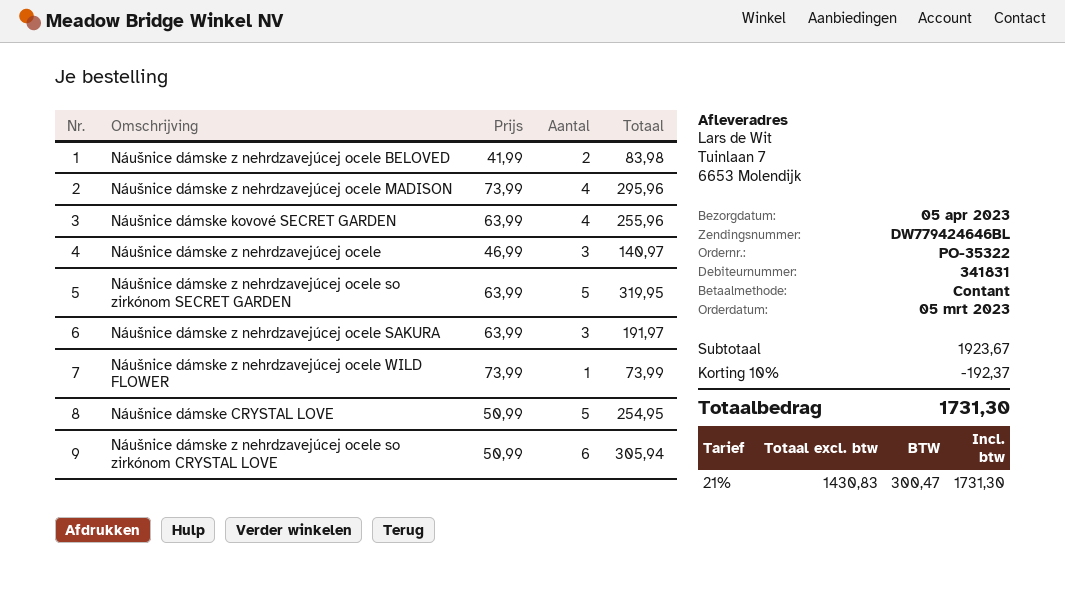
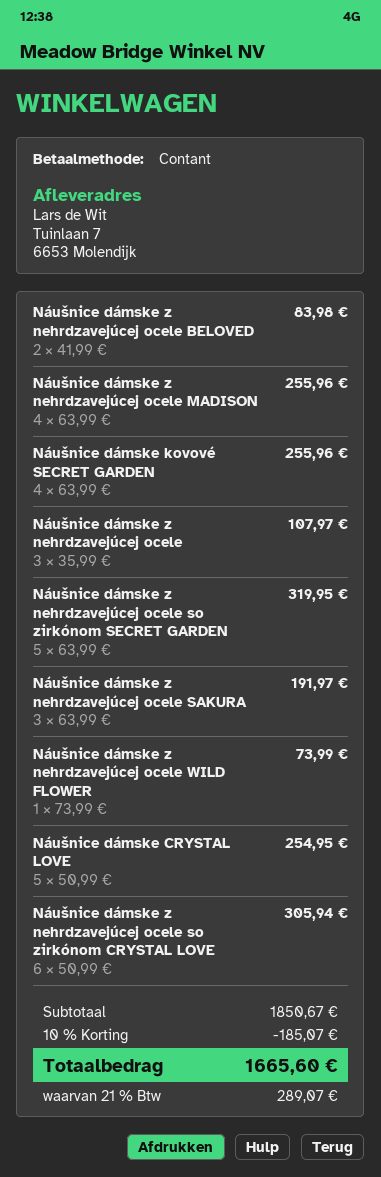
Náušnice dámske z nehrdzavejúcej ocele MADISON: 4 x 73.99 = 295.96 -> 4 x 63.99 = 255.96
Náušnice dámske z nehrdzavejúcej ocele: 3 x 46.99 = 140.97 -> 3 x 35.99 = 107.97
subtotal: 1923.67 -> 1850.67
discount: 10% = 192.37 -> 10% = 185.07
tax: 21% = 300.47 -> 21% = 289.07
total: 1731.30 -> 1665.60

